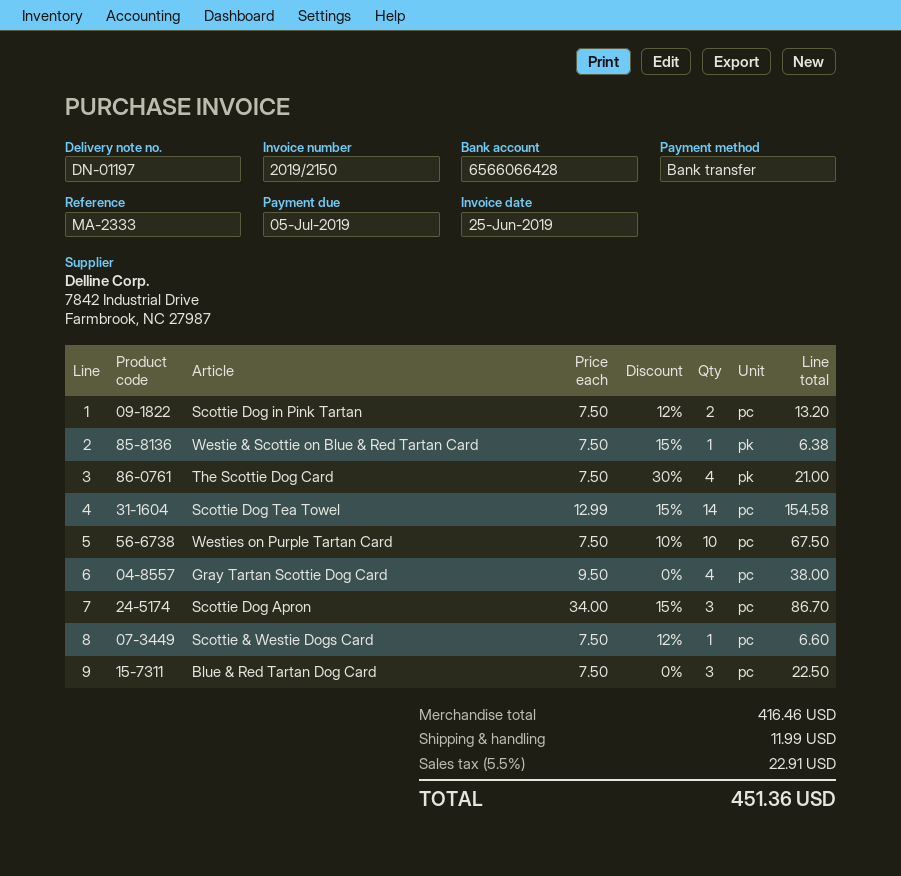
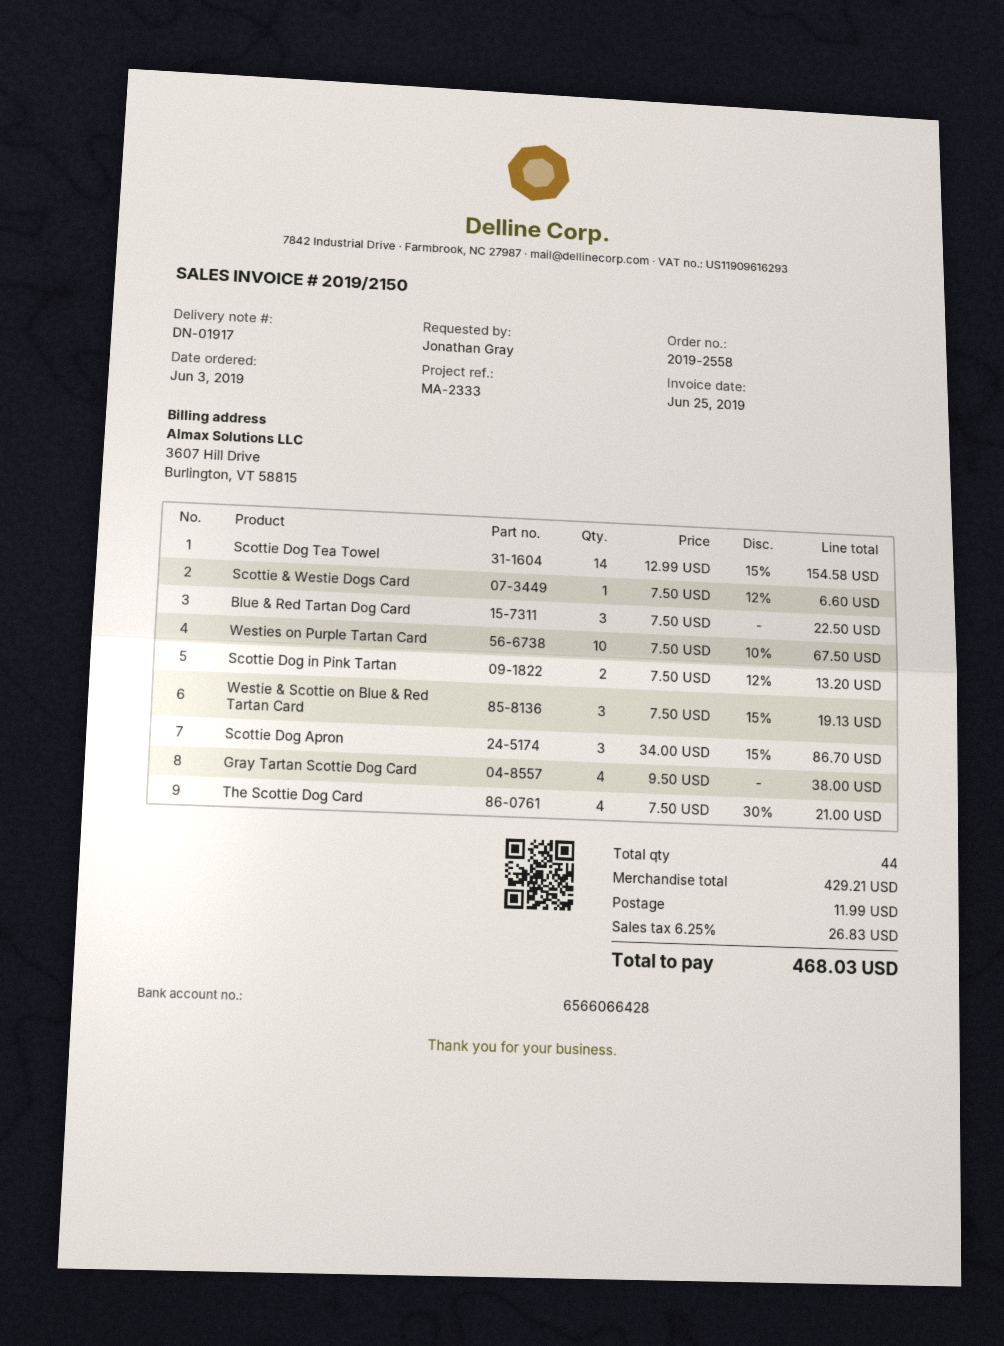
delivery note number: DN-01197 -> DN-01917
Westie & Scottie on Blue & Red Tartan Card: 1 x 7.50 - 15% = 6.38 -> 3 x 7.50 - 15% = 19.13
subtotal: 416.46 -> 429.21
tax: 5.5% = 22.91 -> 6.25% = 26.83
total: 451.36 -> 468.03

